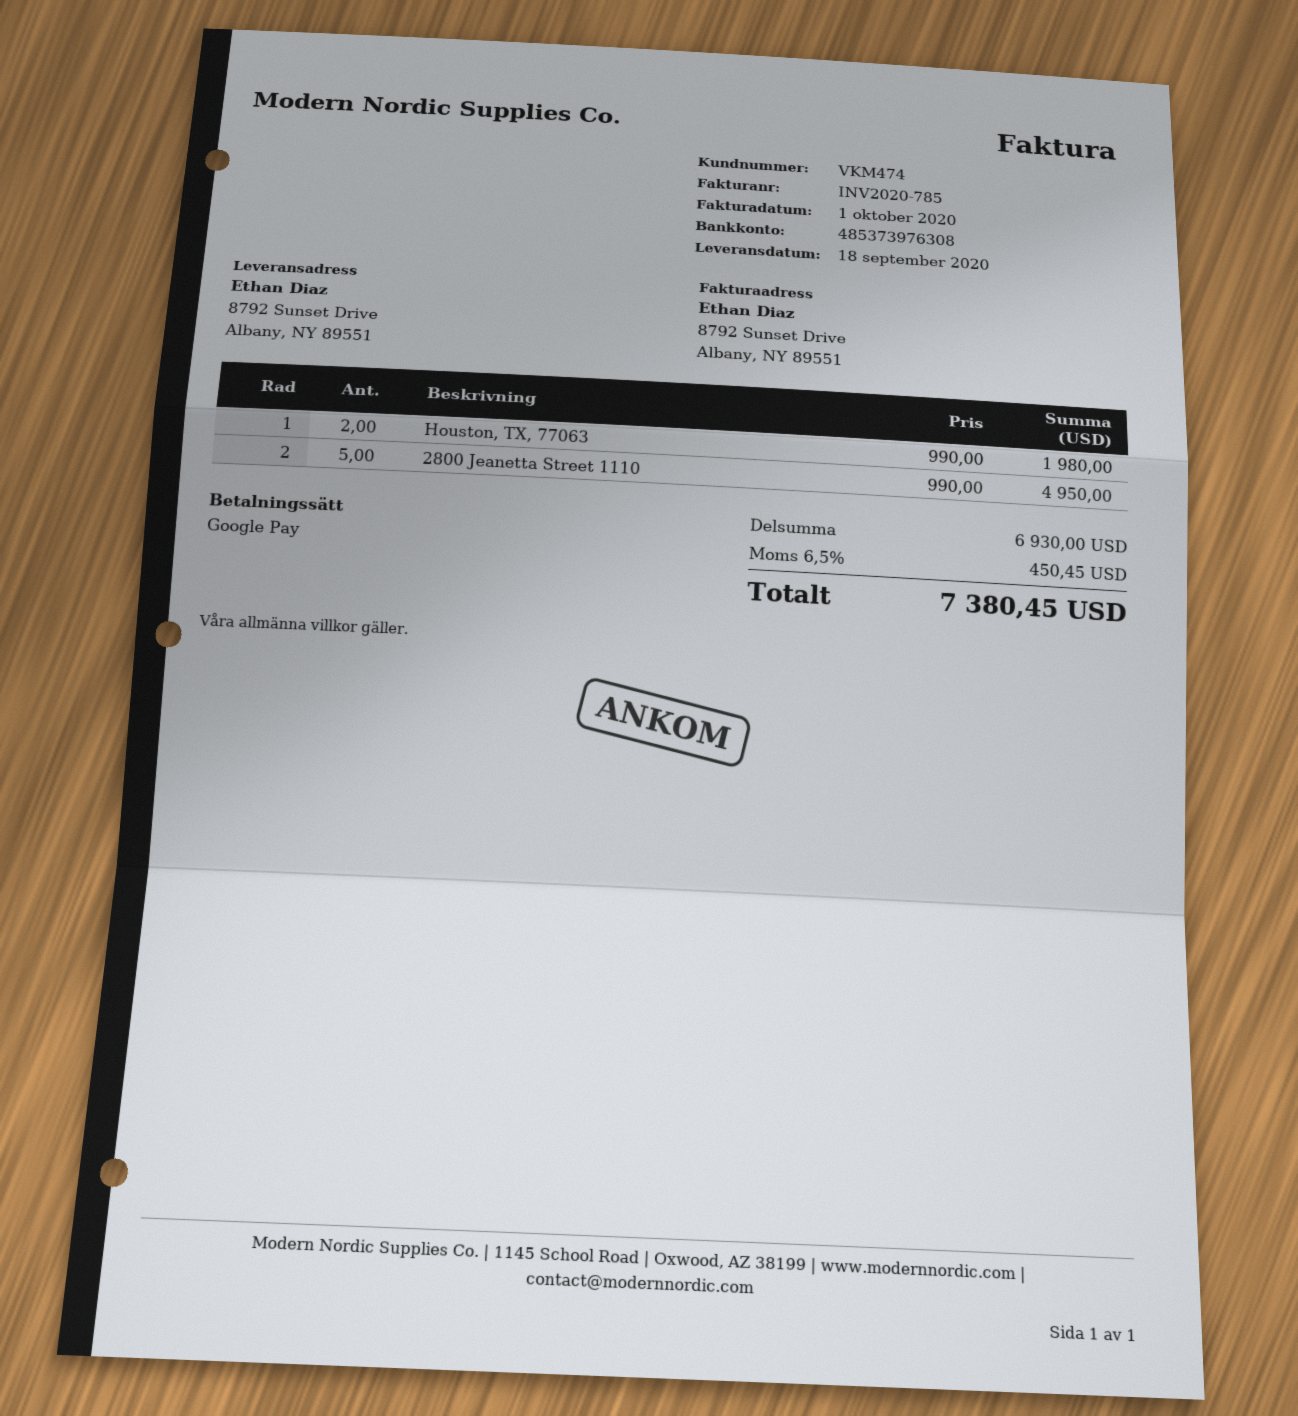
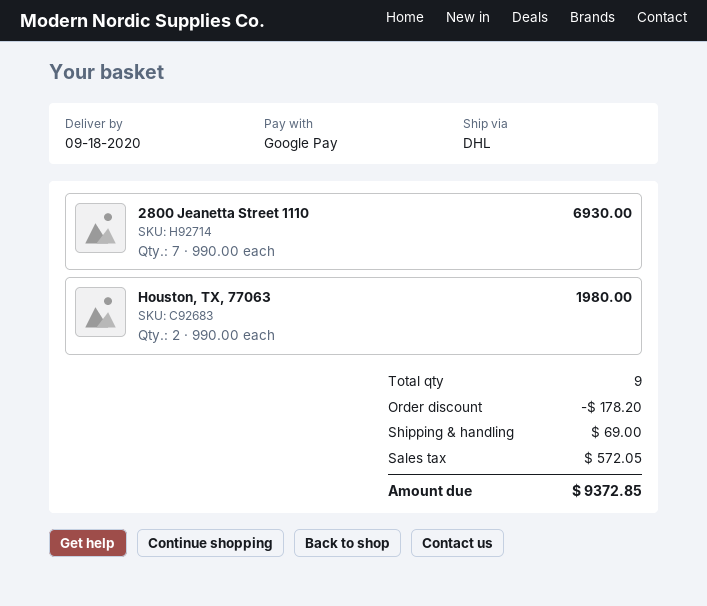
2800 Jeanetta Street 1110: 5 x 990.00 = 4950.00 -> 7 x 990.00 = 6930.00
discount: none -> 178.20
shipping: none -> 69.00
tax: 450.45 -> 572.05
total: 7380.45 -> 9372.85

